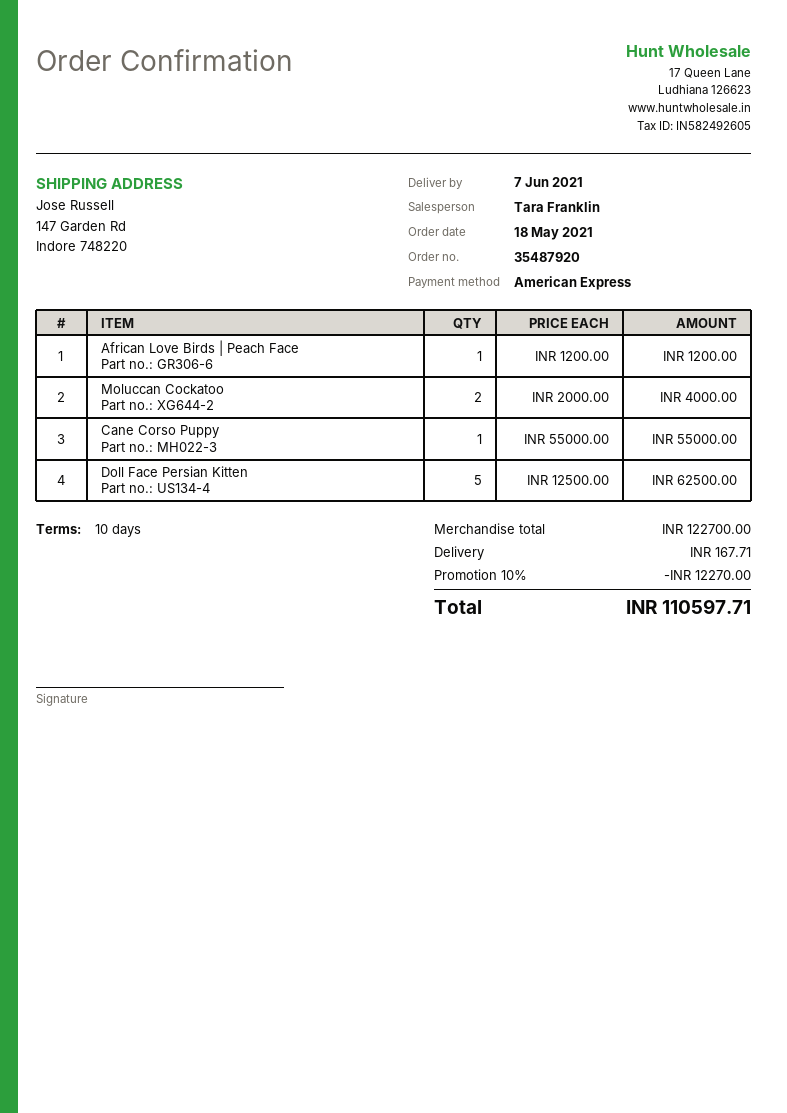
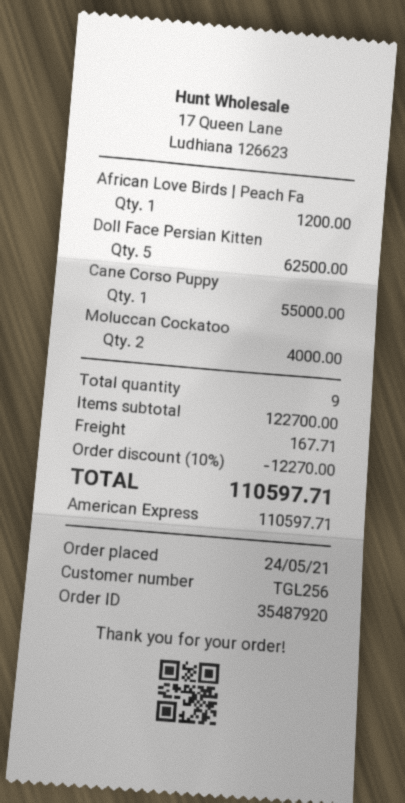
order date: 2021-05-18 -> 2021-05-24

